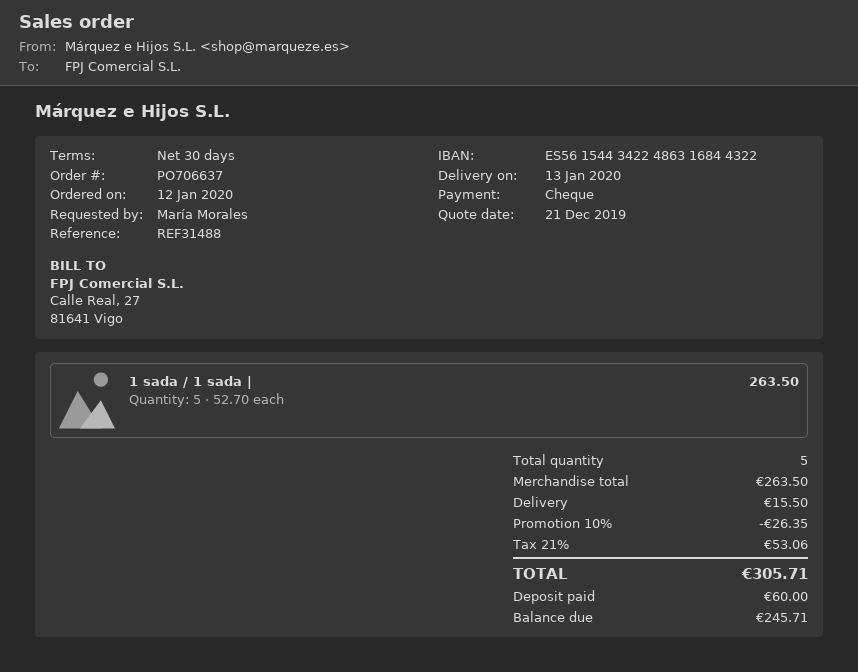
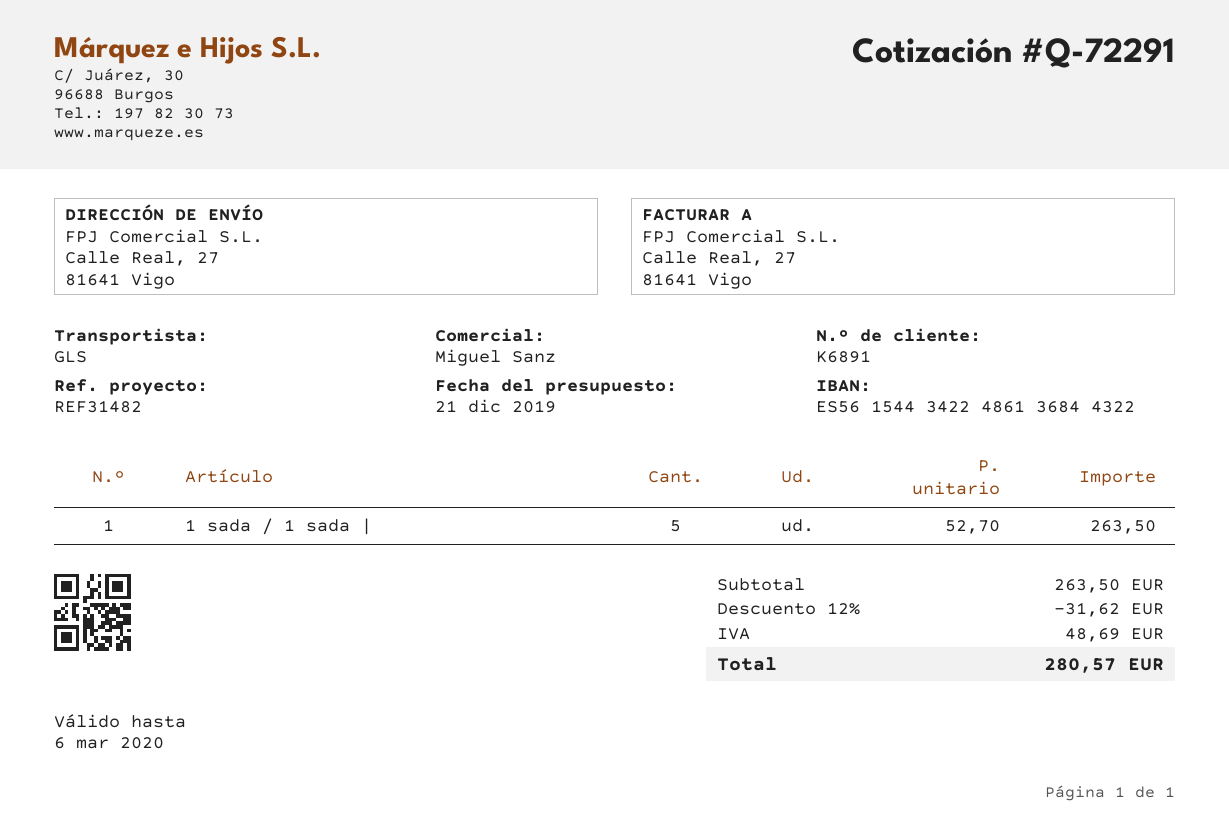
reference: REF31488 -> REF31482
bank account: ES5615443422486316844322 -> ES5615443422486136844322
discount: 10% = 26.35 -> 12% = 31.62
shipping: 15.50 -> none
tax: 53.06 -> 48.69
total: 305.71 -> 280.57

